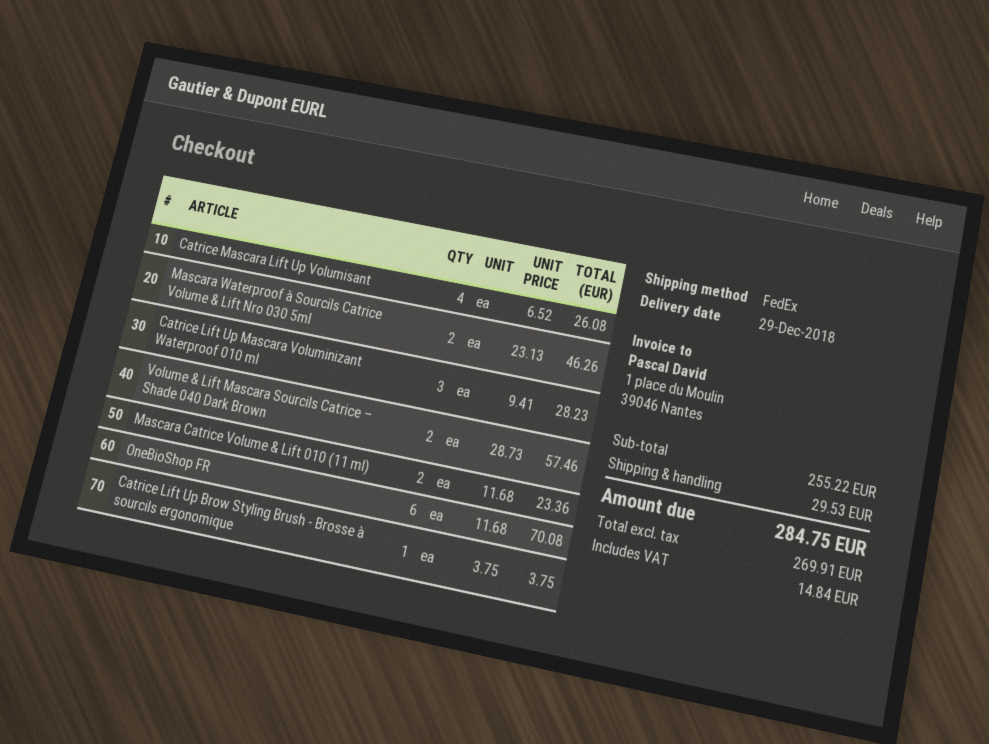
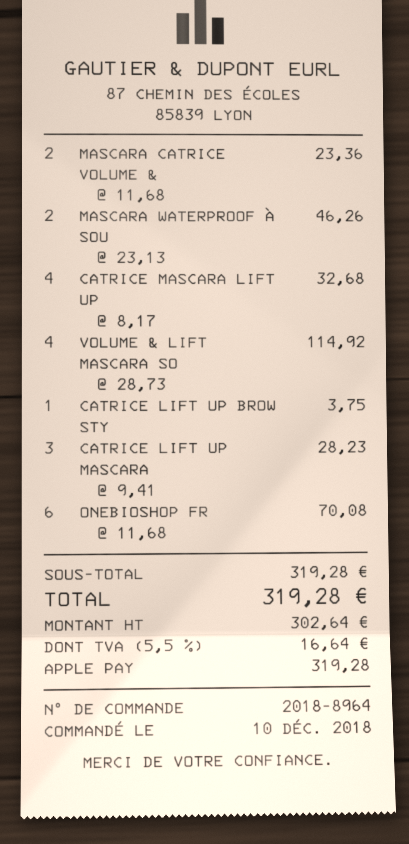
Catrice Mascara Lift Up Volumisant: 4 x 6.52 = 26.08 -> 4 x 8.17 = 32.68
Volume & Lift Mascara Sourcils Catrice – Shade 040 Dark Brown: 2 x 28.73 = 57.46 -> 4 x 28.73 = 114.92
subtotal: 255.22 -> 319.28
shipping: 29.53 -> none
net: 269.91 -> 302.64
tax: 14.84 -> 16.64
total: 284.75 -> 319.28

